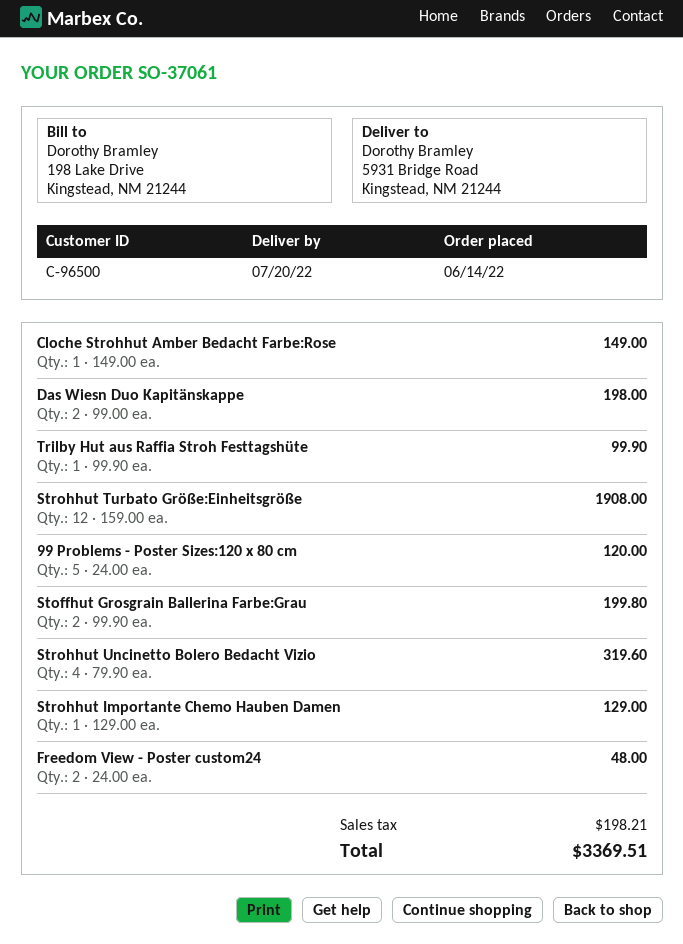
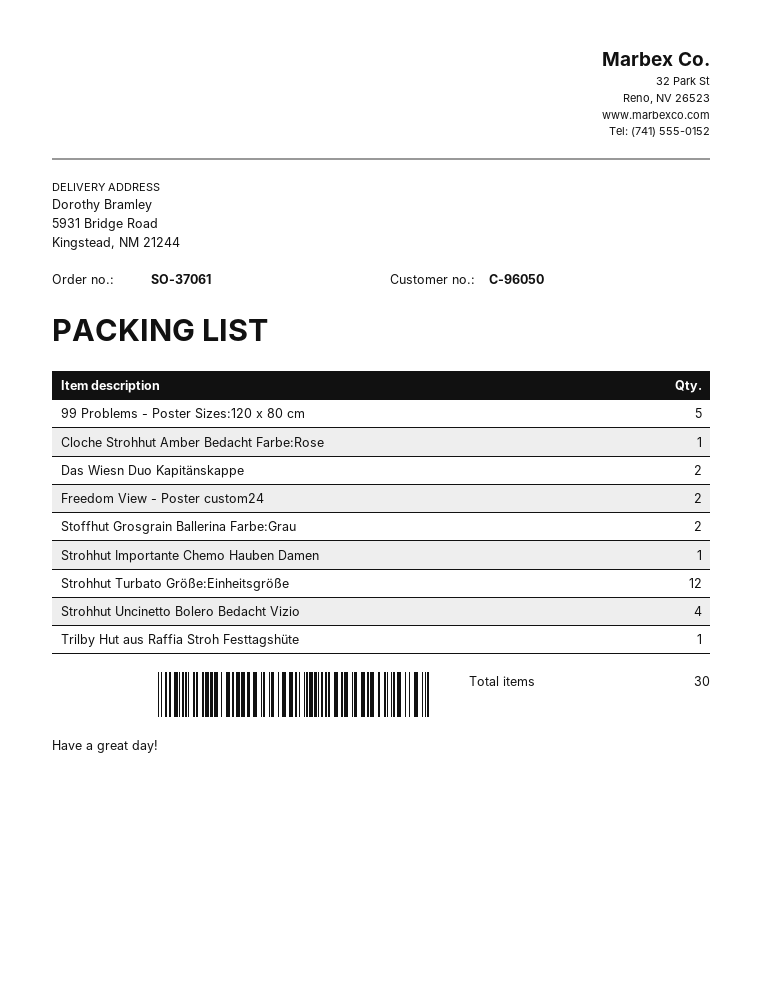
customer number: C-96500 -> C-96050

